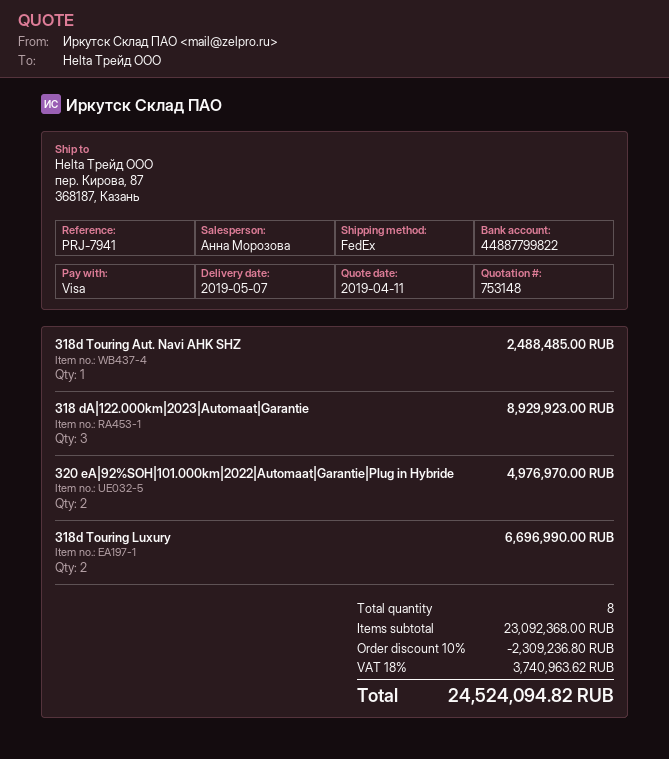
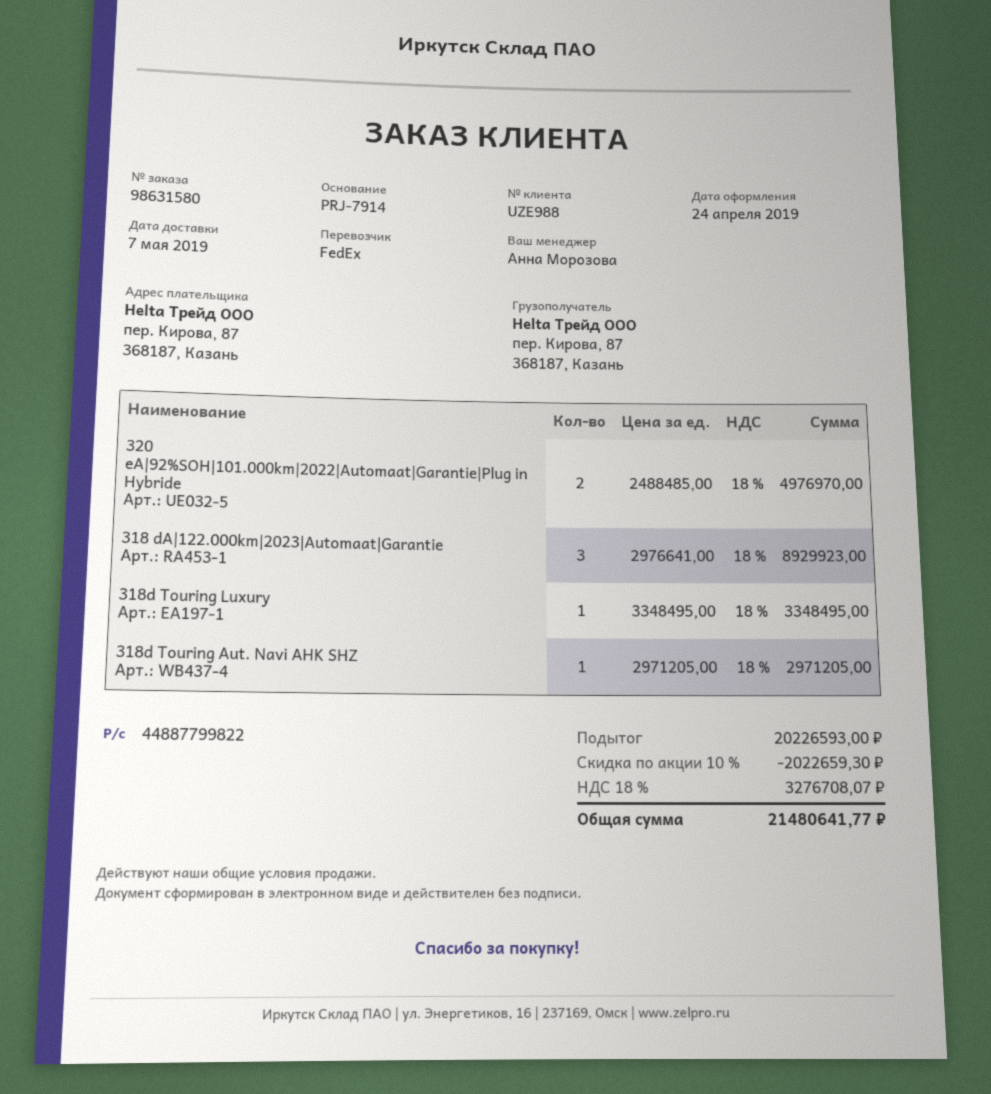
reference: PRJ-7941 -> PRJ-7914
318d Touring Aut. Navi AHK SHZ: 1 for 2488485.00 -> 1 for 2971205.00
318d Touring Luxury: 2 for 6696990.00 -> 1 for 3348495.00
subtotal: 23092368.00 -> 20226593.00
discount: 10% = 2309236.80 -> 10% = 2022659.30
tax: 18% = 3740963.62 -> 18% = 3276708.07
total: 24524094.82 -> 21480641.77

